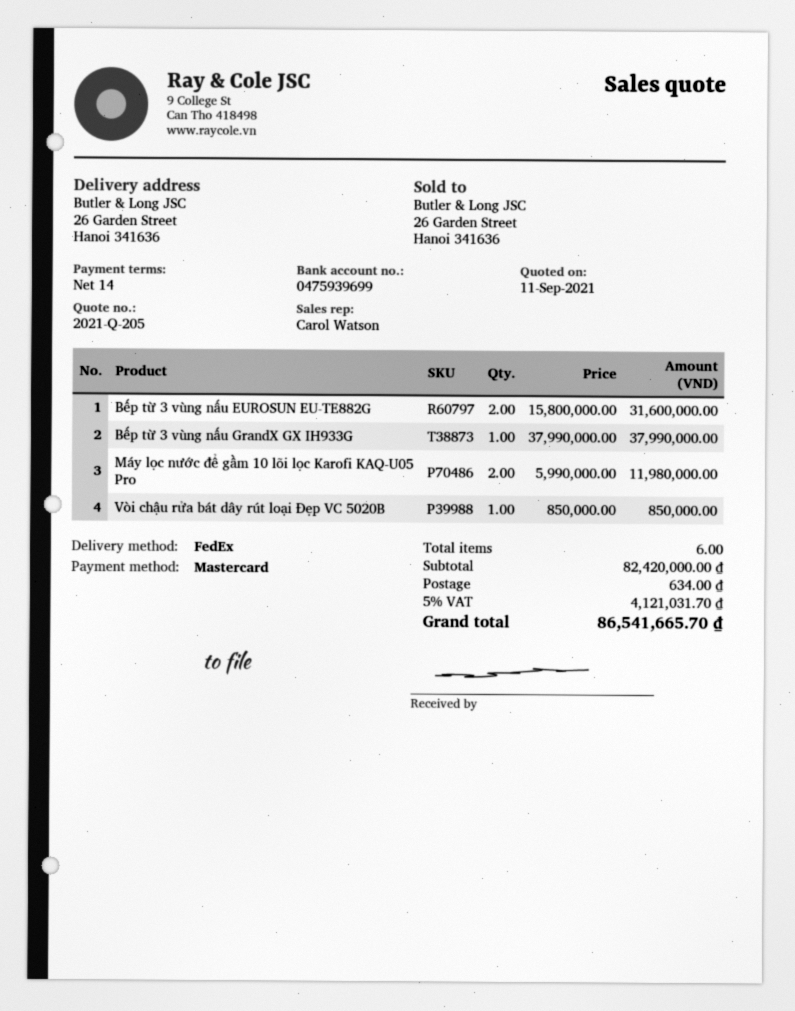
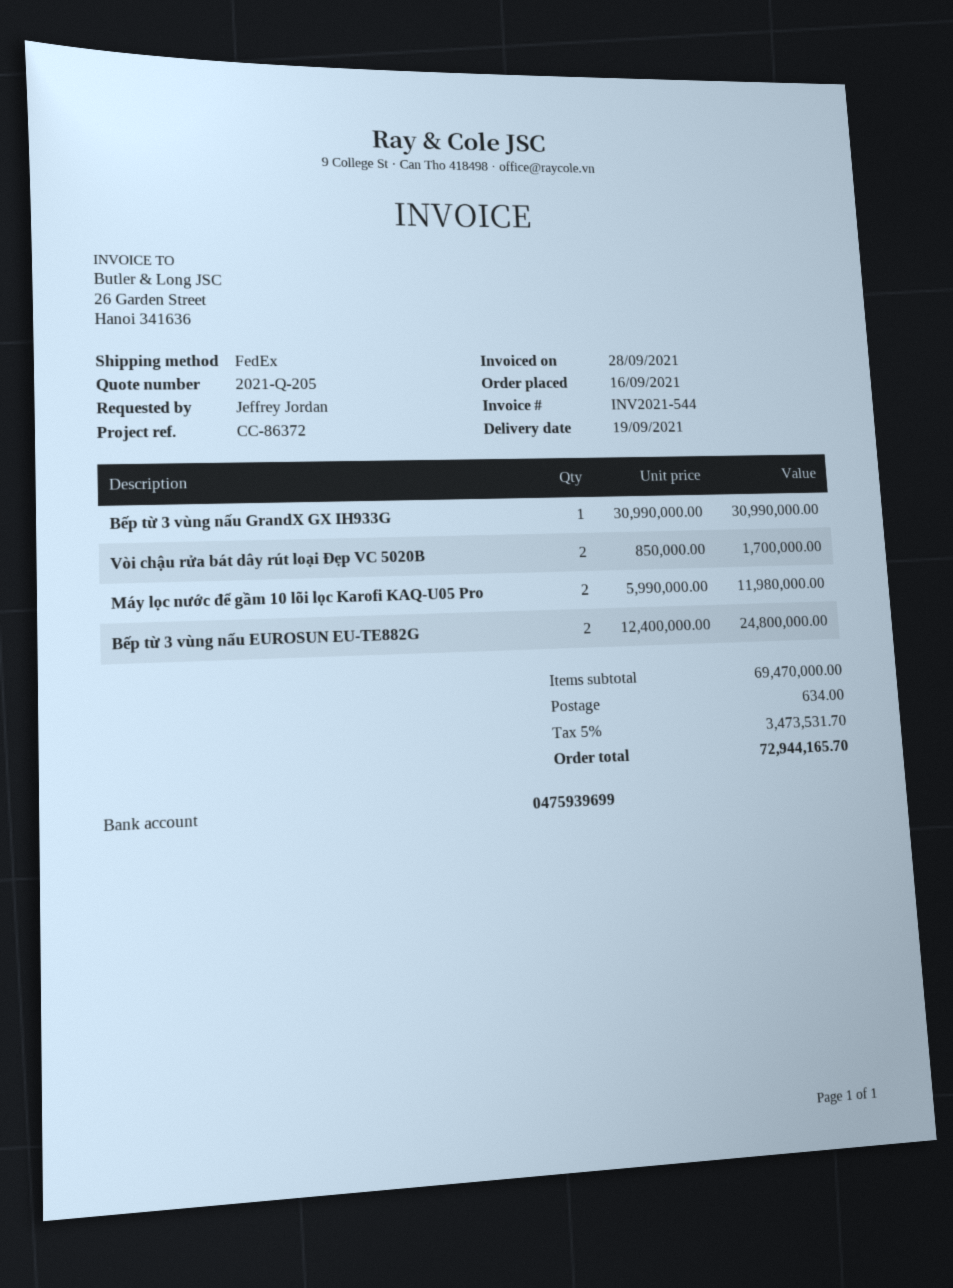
Bếp từ 3 vùng nấu EUROSUN EU-TE882G: 2 x 15800000.00 = 31600000.00 -> 2 x 12400000.00 = 24800000.00
Bếp từ 3 vùng nấu GrandX GX IH933G: 1 x 37990000.00 = 37990000.00 -> 1 x 30990000.00 = 30990000.00
Vòi chậu rửa bát dây rút loại Đẹp VC 5020B: 1 x 850000.00 = 850000.00 -> 2 x 850000.00 = 1700000.00
subtotal: 82420000.00 -> 69470000.00
tax: 5% = 4121031.70 -> 5% = 3473531.70
total: 86541665.70 -> 72944165.70

